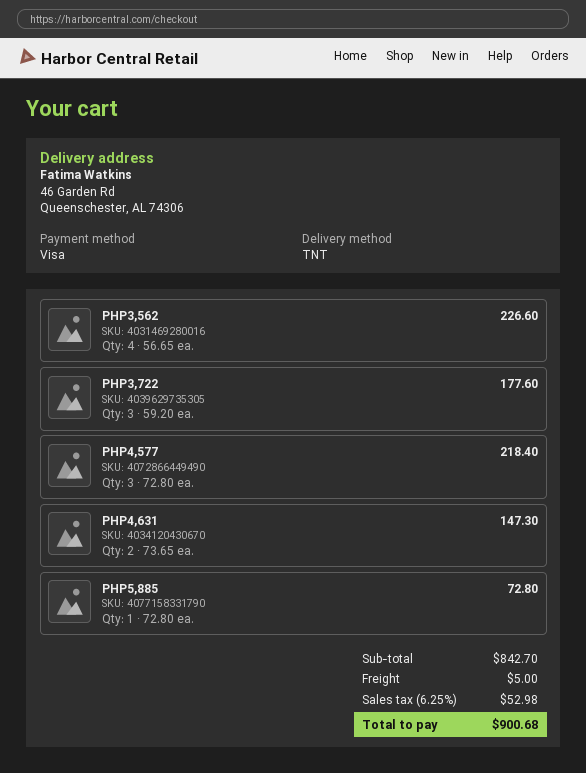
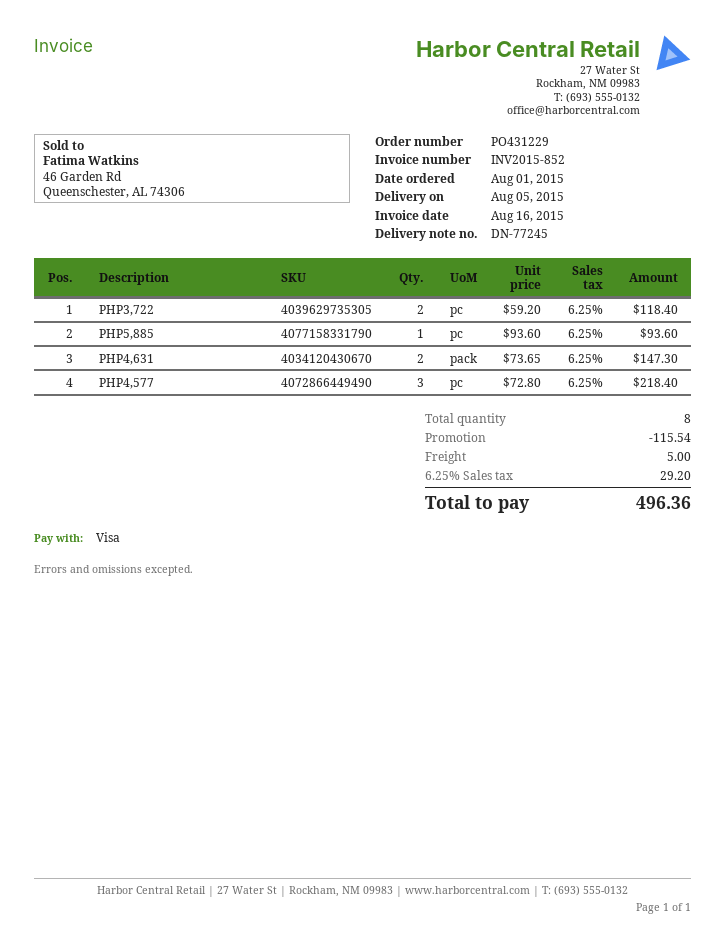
PHP3,562: 4 x 56.65 = 226.60 -> none
PHP3,722: 3 x 59.20 = 177.60 -> 2 x 59.20 = 118.40
PHP5,885: 1 x 72.80 = 72.80 -> 1 x 93.60 = 93.60
discount: none -> 115.54
tax: 6.25% = 52.98 -> 6.25% = 29.20
total: 900.68 -> 496.36

